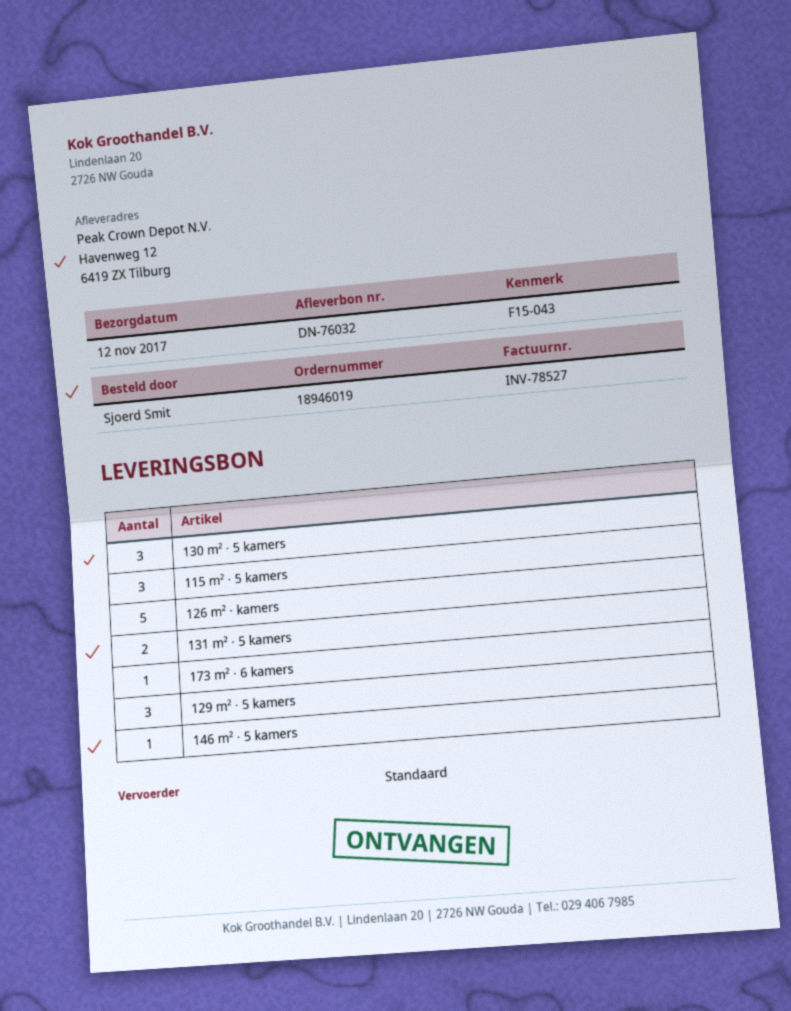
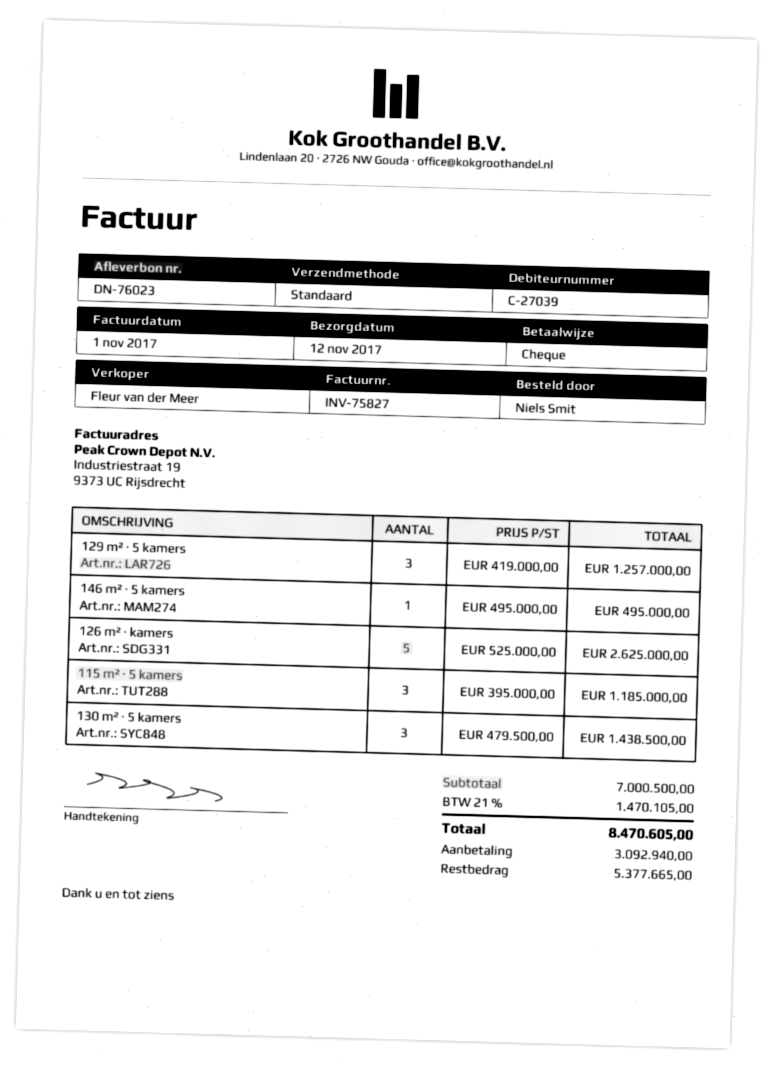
delivery note number: DN-76032 -> DN-76023
invoice number: INV-78527 -> INV-75827
ordered by: Sjoerd Smit -> Niels Smit
131 m² · 5 kamers: 2 -> none
173 m² · 6 kamers: 1 -> none

